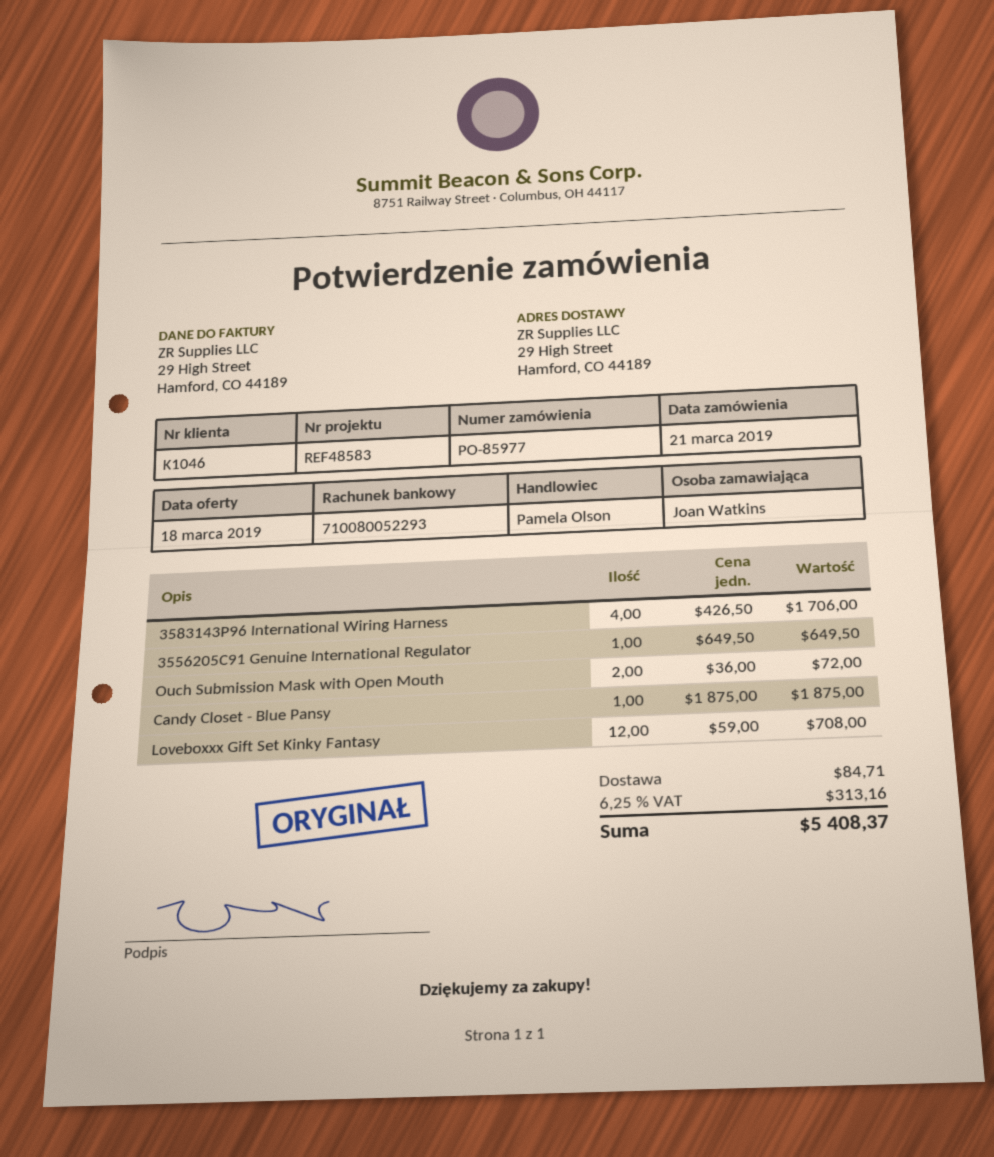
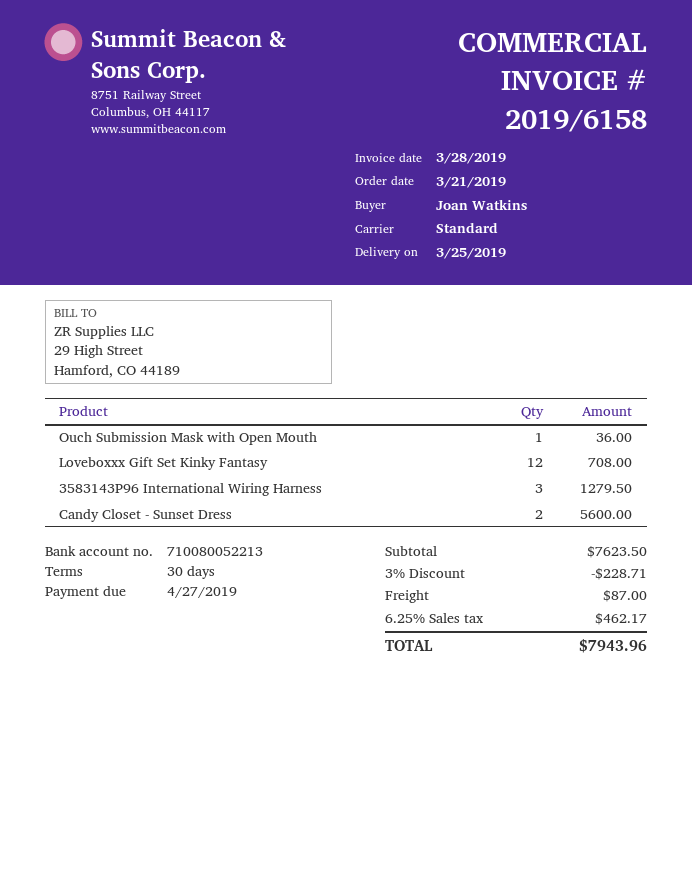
bank account: 710080052293 -> 710080052213
3583143P96 International Wiring Harness: 4 for 1706.00 -> 3 for 1279.50
3556205C91 Genuine International Regulator: 1 for 649.50 -> none
Ouch Submission Mask with Open Mouth: 2 for 72.00 -> 1 for 36.00
Candy Closet - Blue Pansy: 1 for 1875.00 -> none
Candy Closet - Sunset Dress: none -> 2 for 5600.00
discount: none -> 3% = 228.71
shipping: 84.71 -> 87.00
tax: 6.25% = 313.16 -> 6.25% = 462.17
total: 5408.37 -> 7943.96

